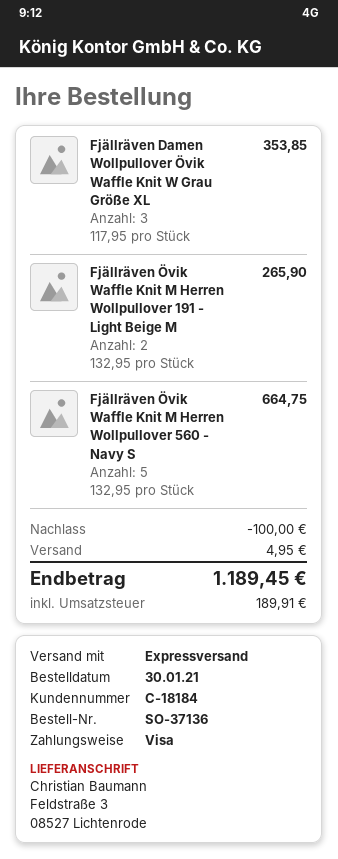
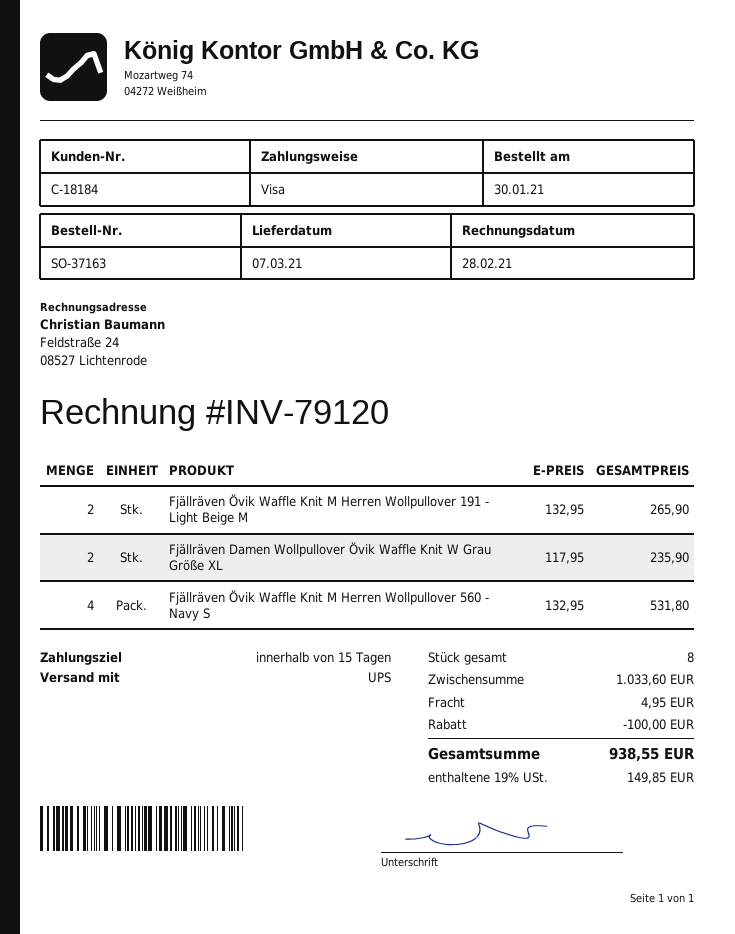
order number: SO-37136 -> SO-37163
shipping method: express -> UPS
Fjällräven Damen Wollpullover Övik Waffle Knit W Grau Größe XL: 3 x 117.95 = 353.85 -> 2 x 117.95 = 235.90
Fjällräven Övik Waffle Knit M Herren Wollpullover 560 - Navy S: 5 x 132.95 = 664.75 -> 4 x 132.95 = 531.80
tax: 189.91 -> 149.85
total: 1189.45 -> 938.55

